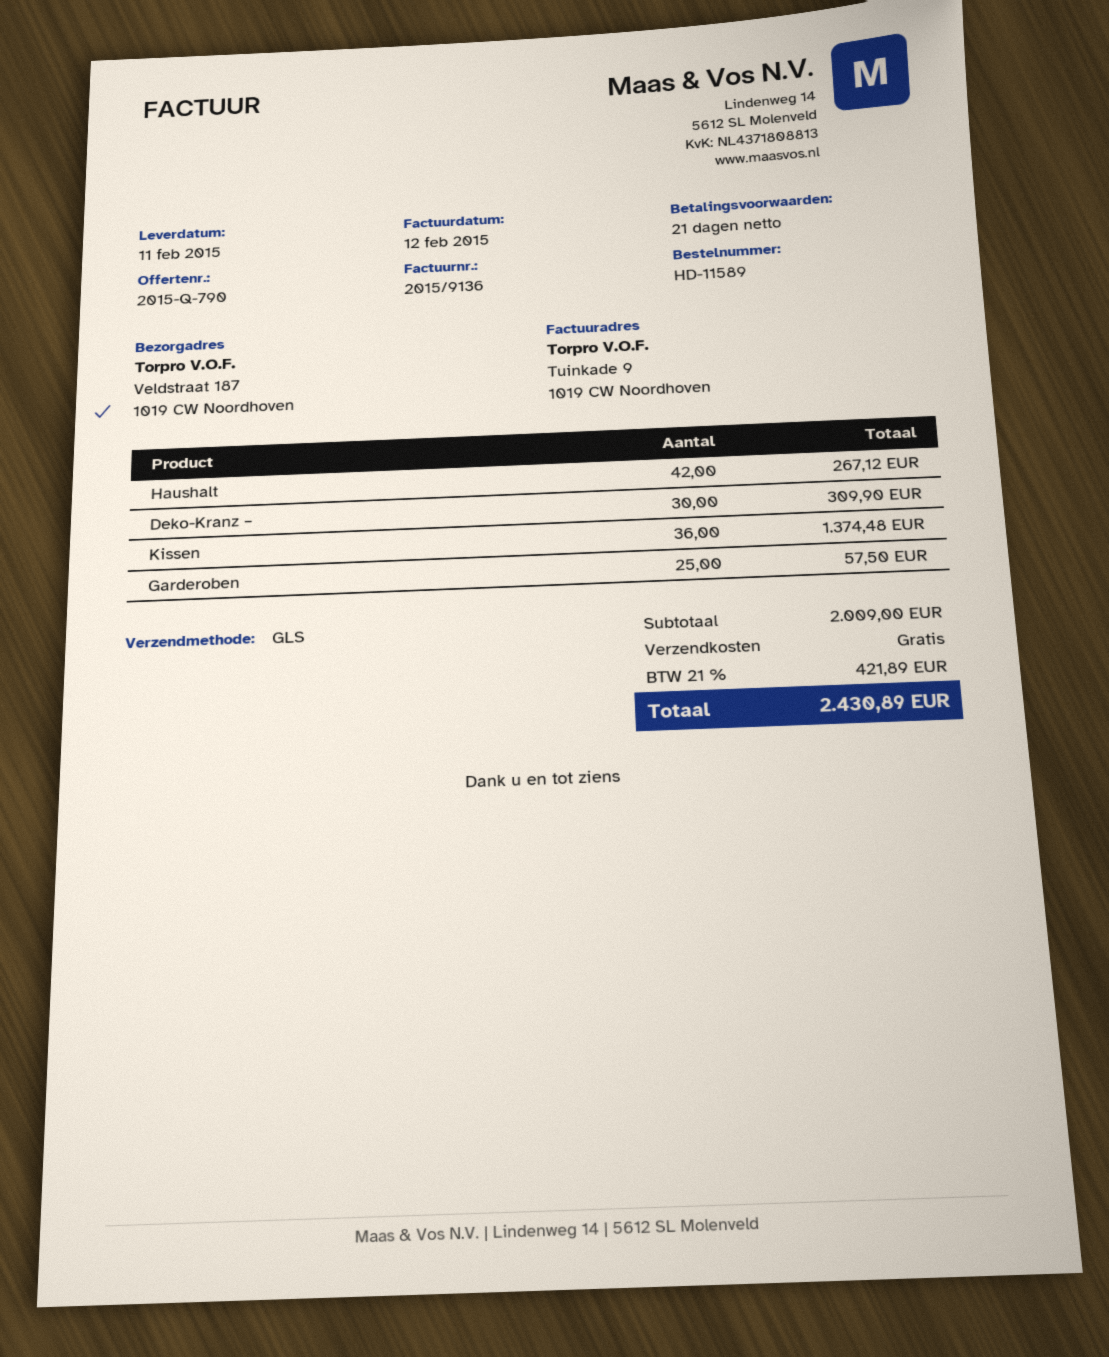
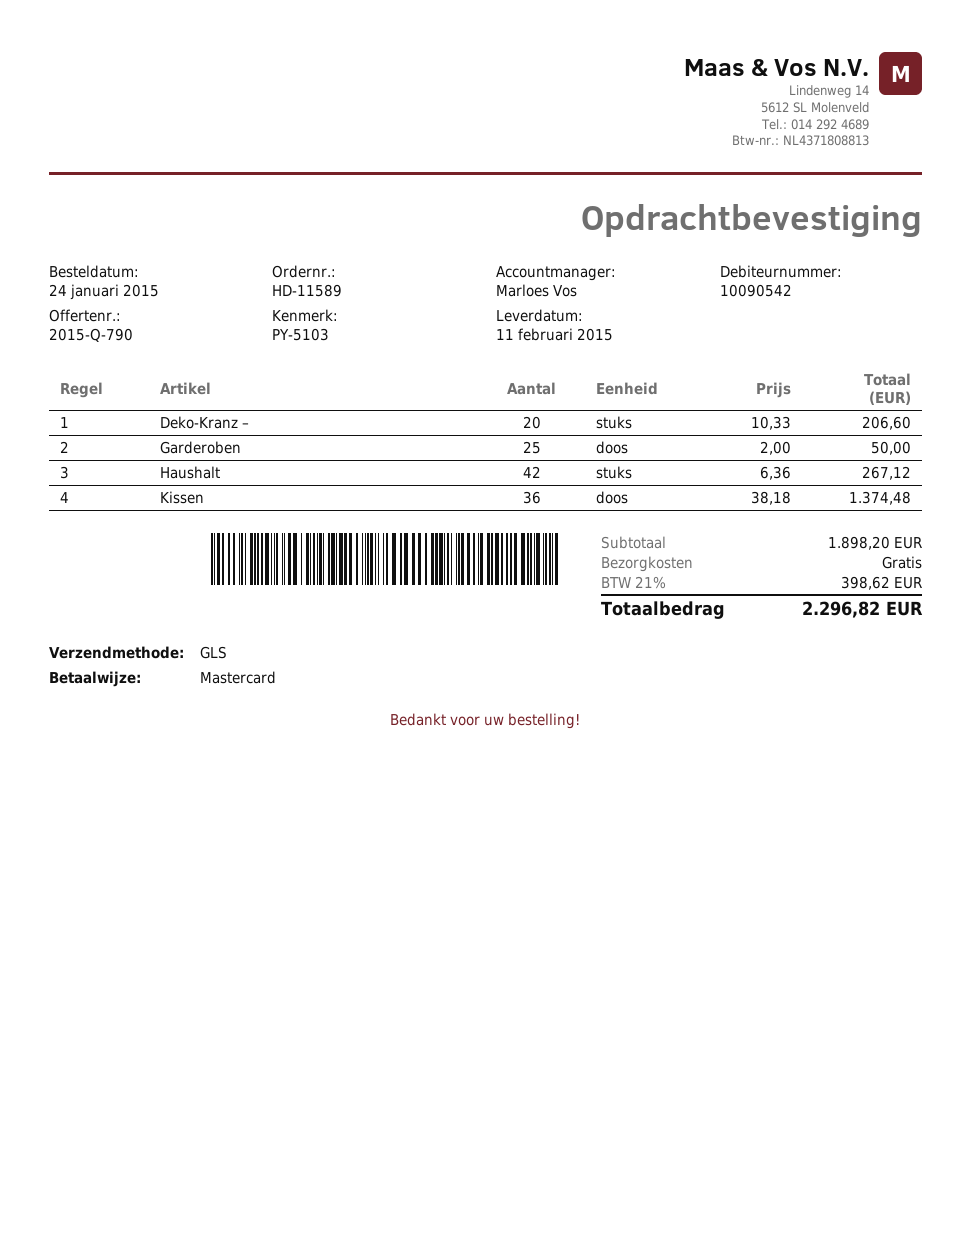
Deko-Kranz –: 30 for 309.90 -> 20 for 206.60
Garderoben: 25 for 57.50 -> 25 for 50.00
subtotal: 2009.00 -> 1898.20
tax: 21% = 421.89 -> 21% = 398.62
total: 2430.89 -> 2296.82

